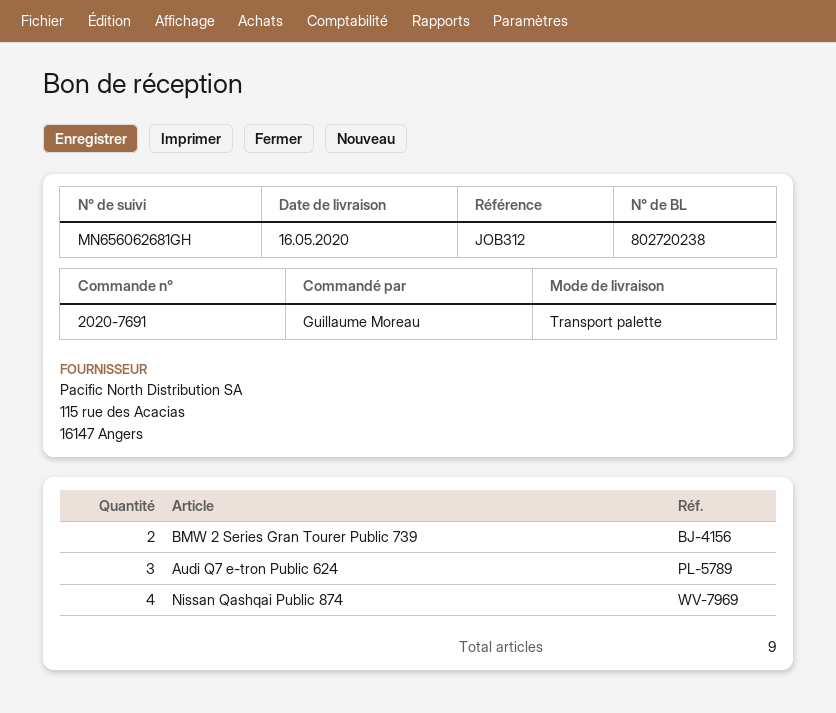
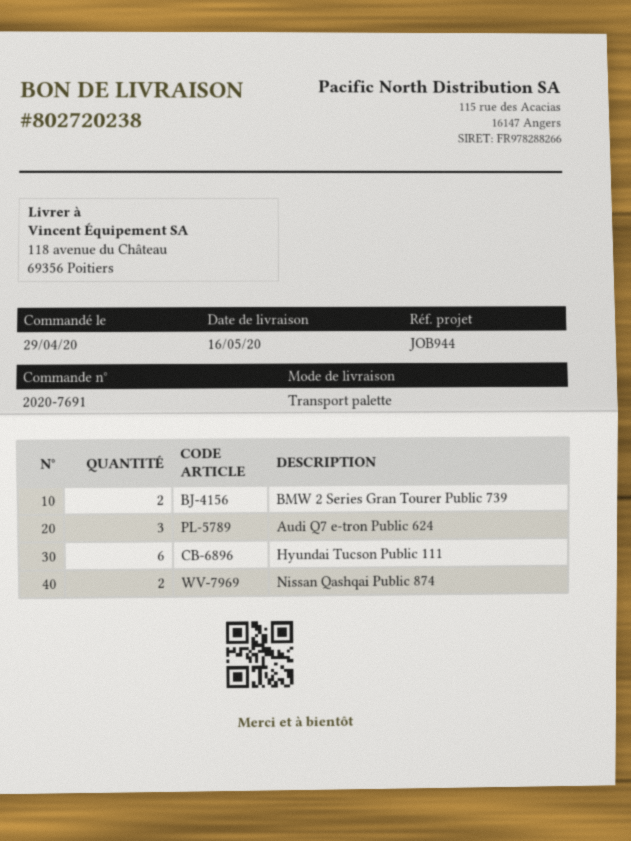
reference: JOB312 -> JOB944
Nissan Qashqai Public 874: 4 -> 2
Hyundai Tucson Public 111: none -> 6

